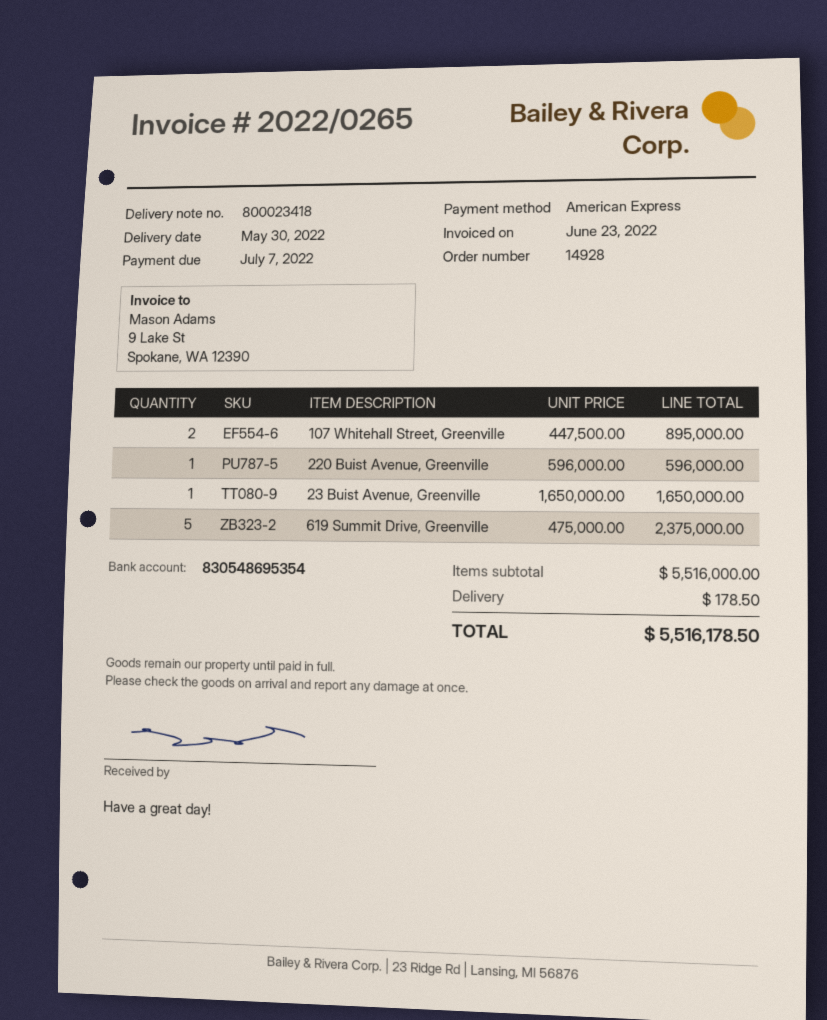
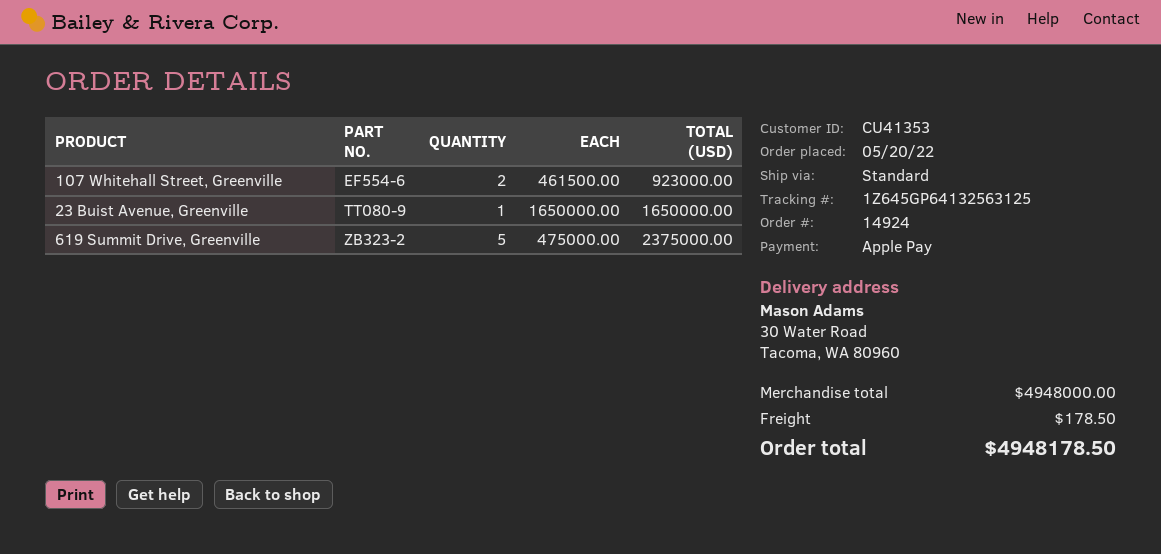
order number: 14928 -> 14924
payment method: American Express -> Apple Pay
107 Whitehall Street, Greenville: 2 x 447500.00 = 895000.00 -> 2 x 461500.00 = 923000.00
220 Buist Avenue, Greenville: 1 x 596000.00 = 596000.00 -> none
subtotal: 5516000.00 -> 4948000.00
total: 5516178.50 -> 4948178.50

